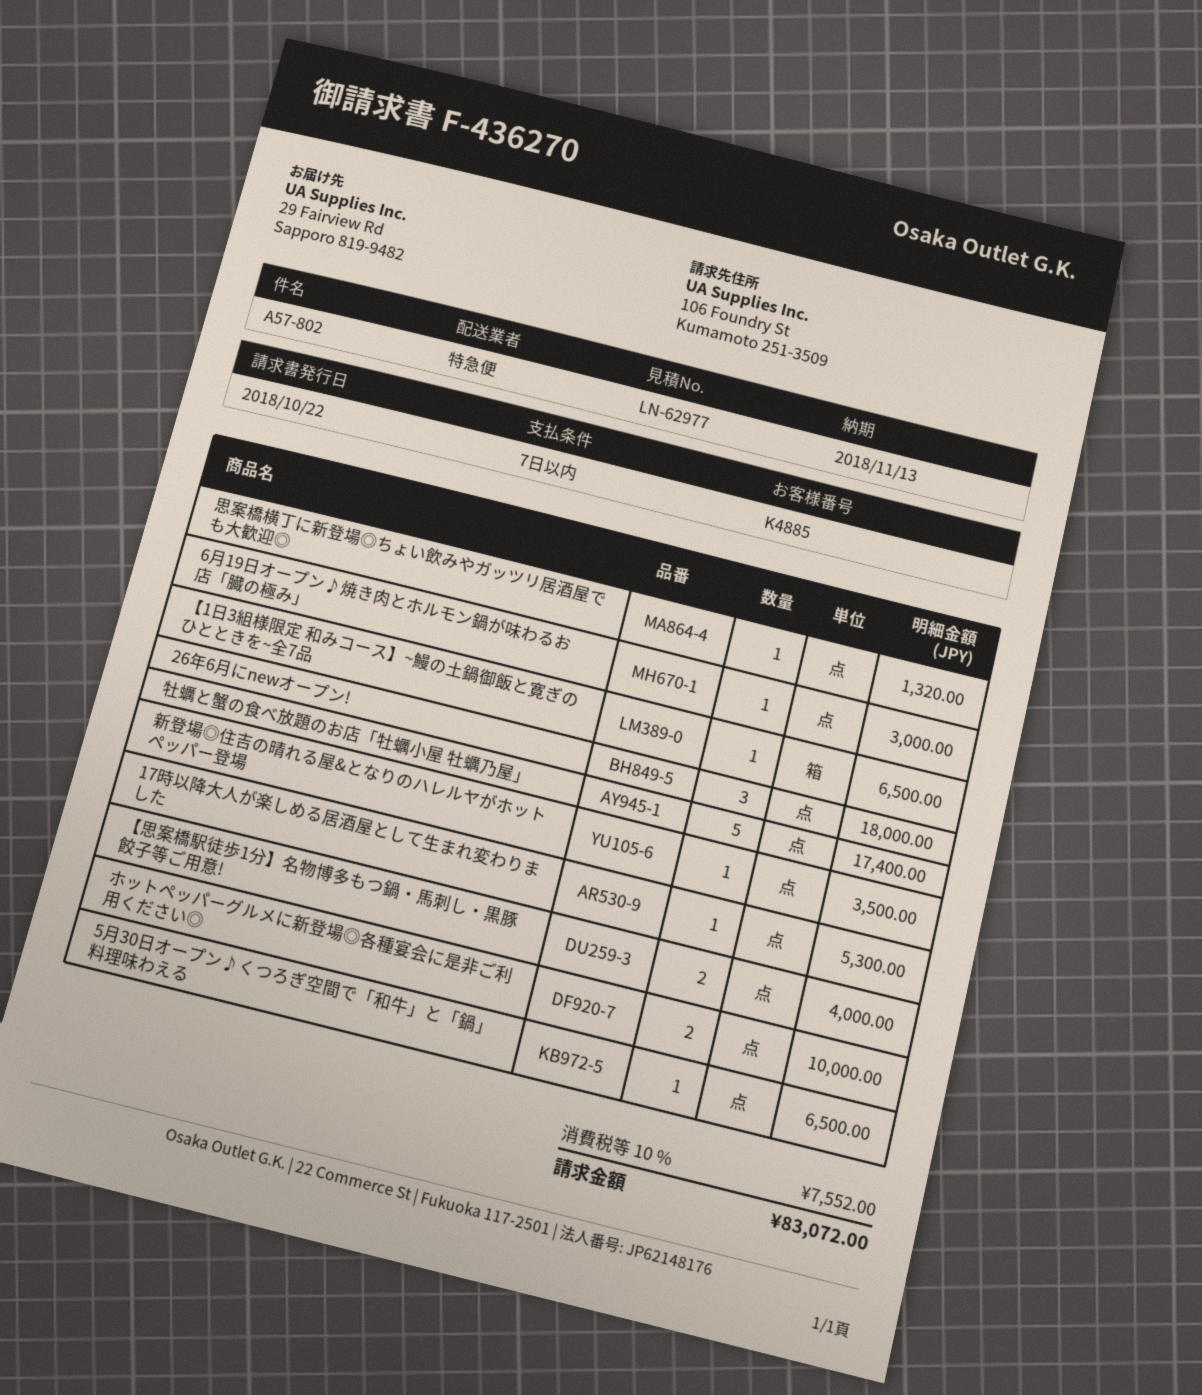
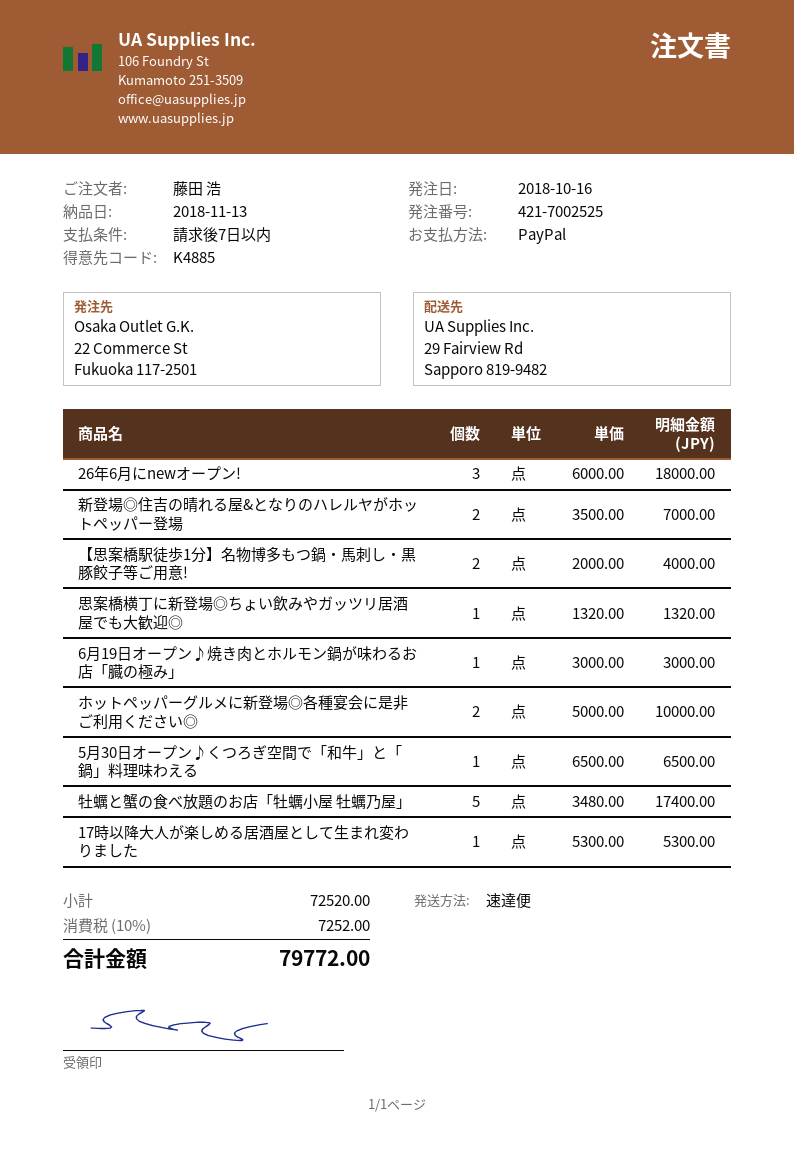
【1日3組様限定 和みコース】~鰻の土鍋御飯と寛ぎのひとときを~全7品: 1 for 6500.00 -> none
新登場◎住吉の晴れる屋&となりのハレルヤがホットペッパー登場: 1 for 3500.00 -> 2 for 7000.00
tax: 10% = 7552.00 -> 10% = 7252.00
total: 83072.00 -> 79772.00

